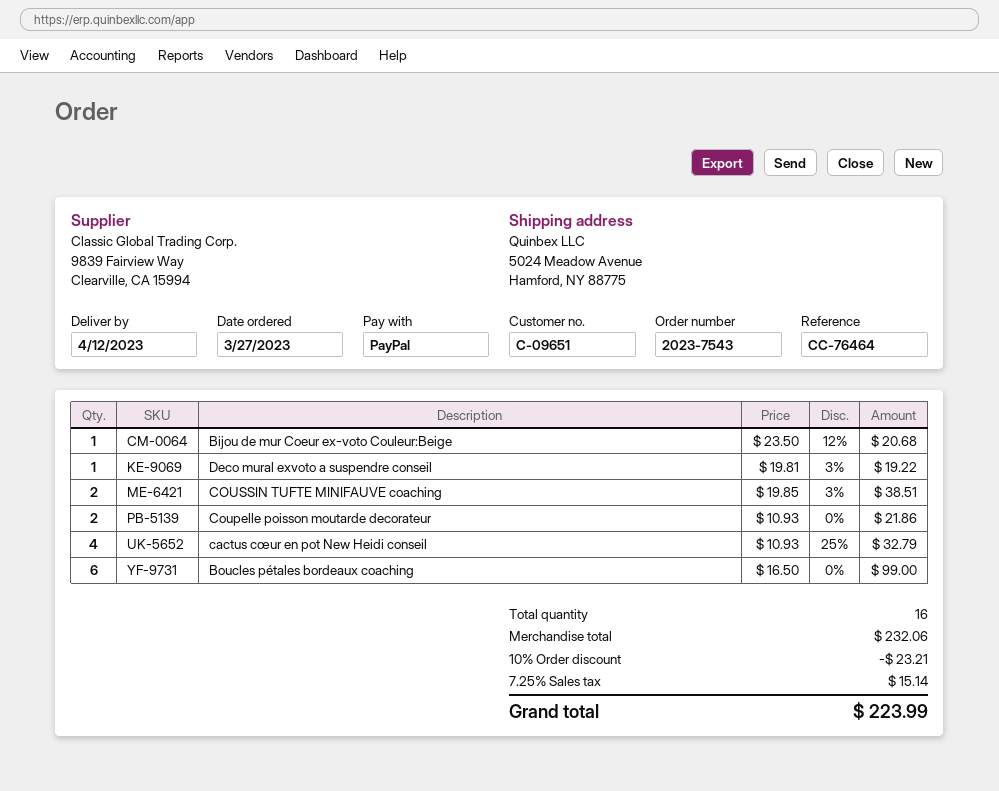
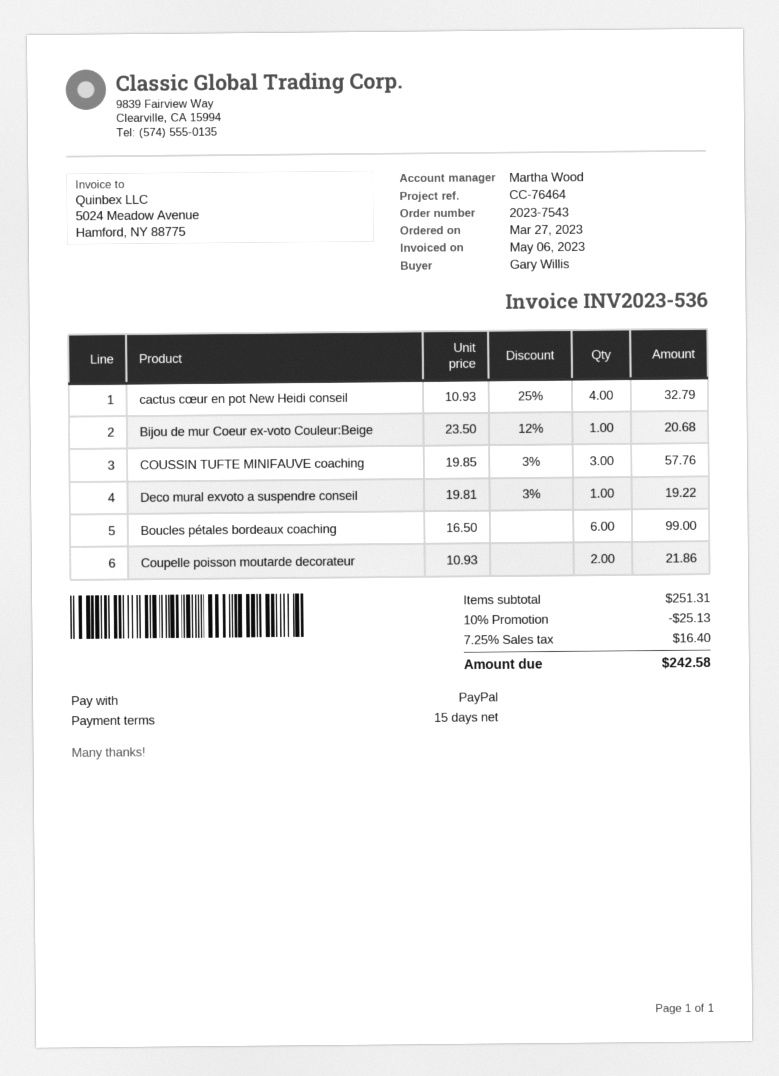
COUSSIN TUFTE MINIFAUVE coaching: 2 x 19.85 - 3% = 38.51 -> 3 x 19.85 - 3% = 57.76
subtotal: 232.06 -> 251.31
discount: 10% = 23.21 -> 10% = 25.13
tax: 7.25% = 15.14 -> 7.25% = 16.40
total: 223.99 -> 242.58

